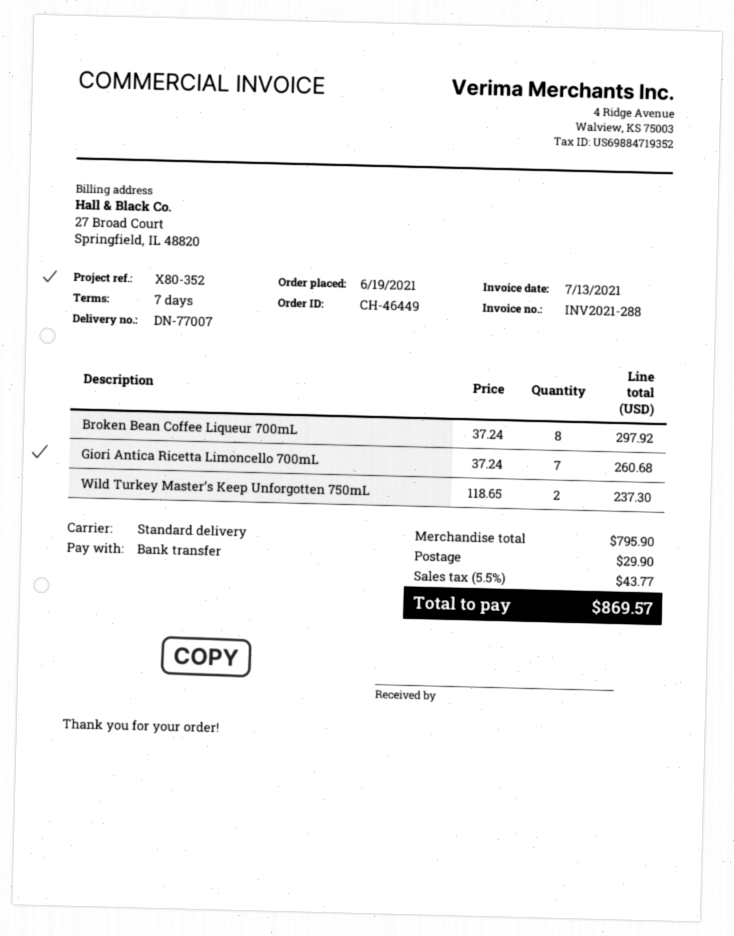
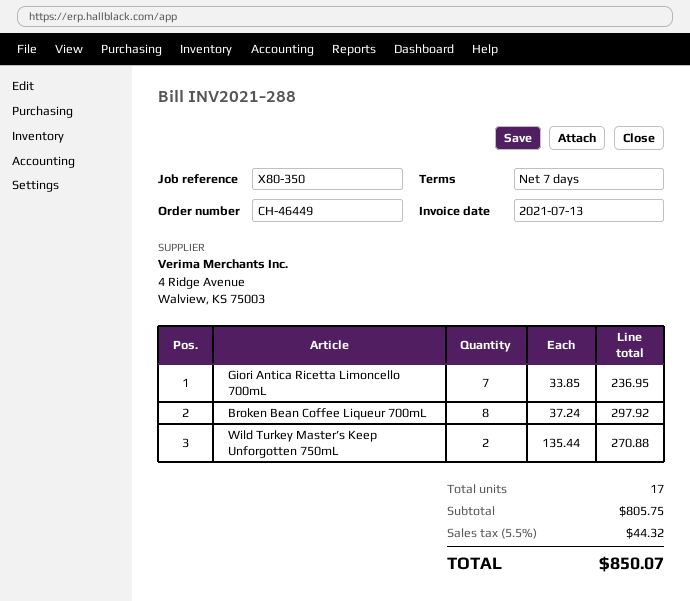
reference: X80-352 -> X80-350
Giori Antica Ricetta Limoncello 700mL: 7 x 37.24 = 260.68 -> 7 x 33.85 = 236.95
Wild Turkey Master’s Keep Unforgotten 750mL: 2 x 118.65 = 237.30 -> 2 x 135.44 = 270.88
subtotal: 795.90 -> 805.75
shipping: 29.90 -> none
tax: 5.5% = 43.77 -> 5.5% = 44.32
total: 869.57 -> 850.07

